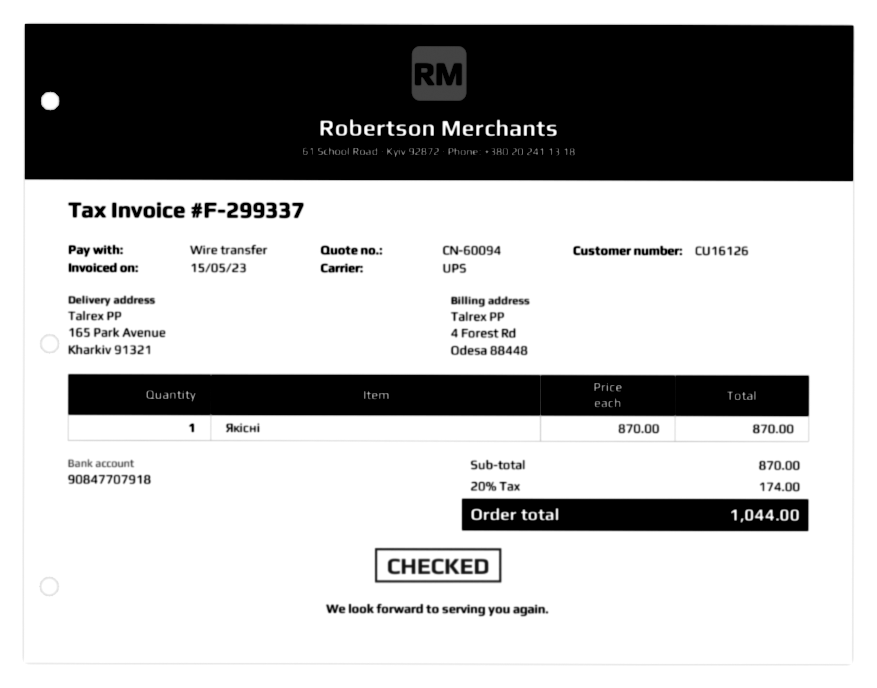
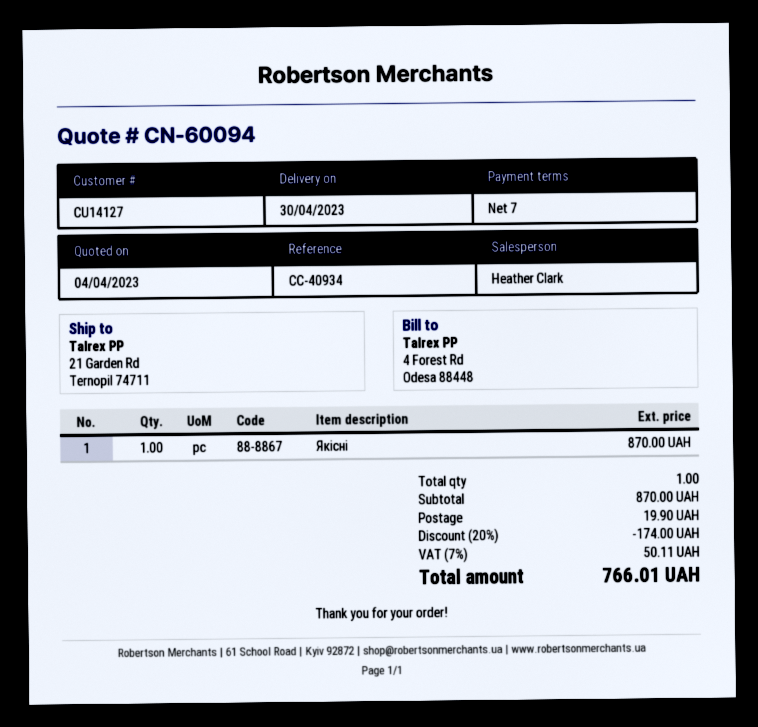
customer number: CU16126 -> CU14127
ship to: 165 Park Avenue, Kharkiv 91321 -> 21 Garden Rd, Ternopil 74711
discount: none -> 20% = 174.00
shipping: none -> 19.90
tax: 20% = 174.00 -> 7% = 50.11
total: 1044.00 -> 766.01

